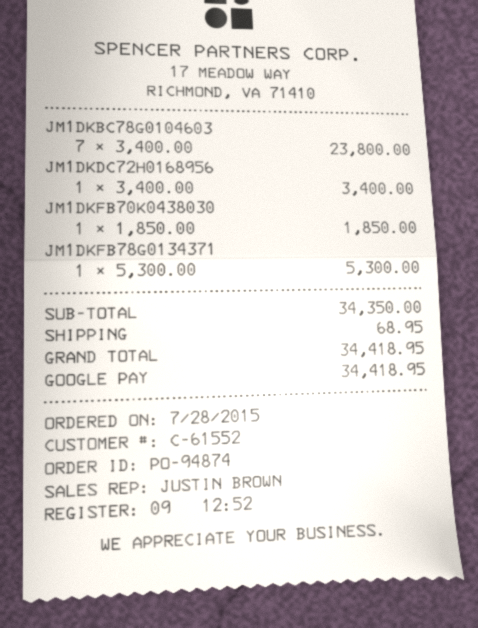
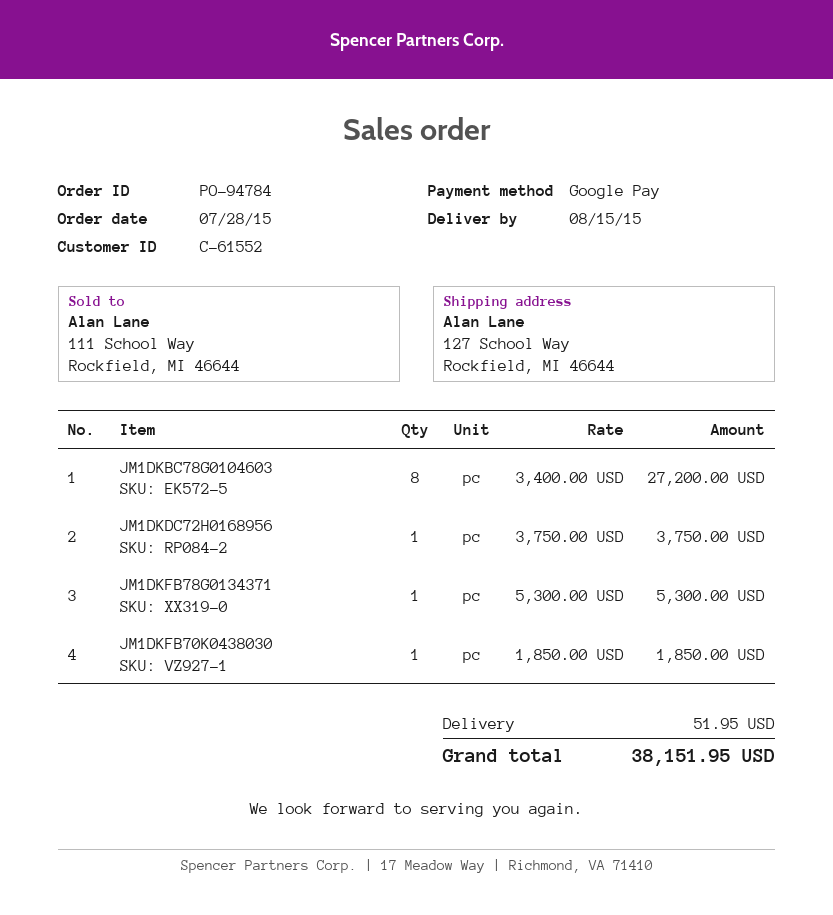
order number: PO-94874 -> PO-94784
JM1DKBC78G0104603: 7 x 3400.00 = 23800.00 -> 8 x 3400.00 = 27200.00
JM1DKDC72H0168956: 1 x 3400.00 = 3400.00 -> 1 x 3750.00 = 3750.00
shipping: 68.95 -> 51.95
total: 34418.95 -> 38151.95

